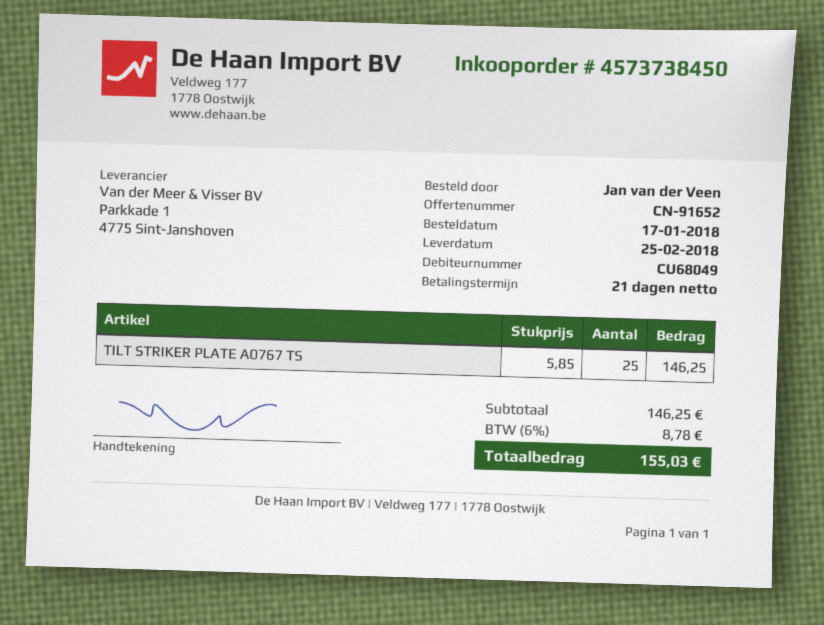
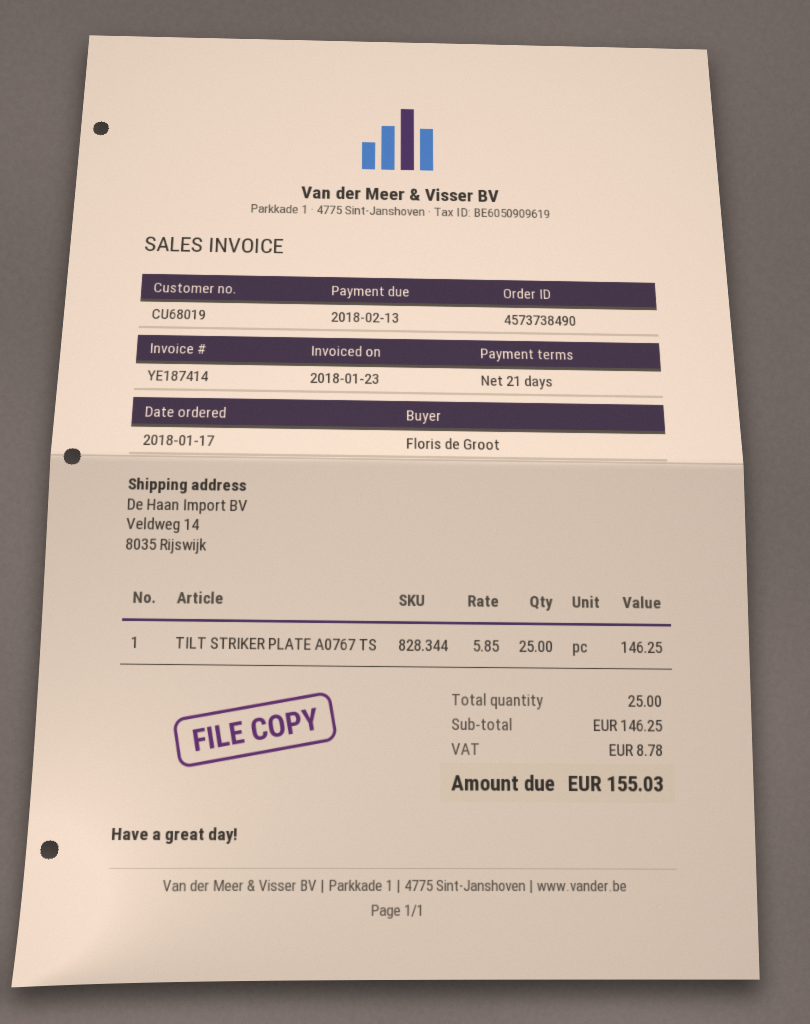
order number: 4573738450 -> 4573738490
customer number: CU68049 -> CU68019
ordered by: Jan van der Veen -> Floris de Groot

